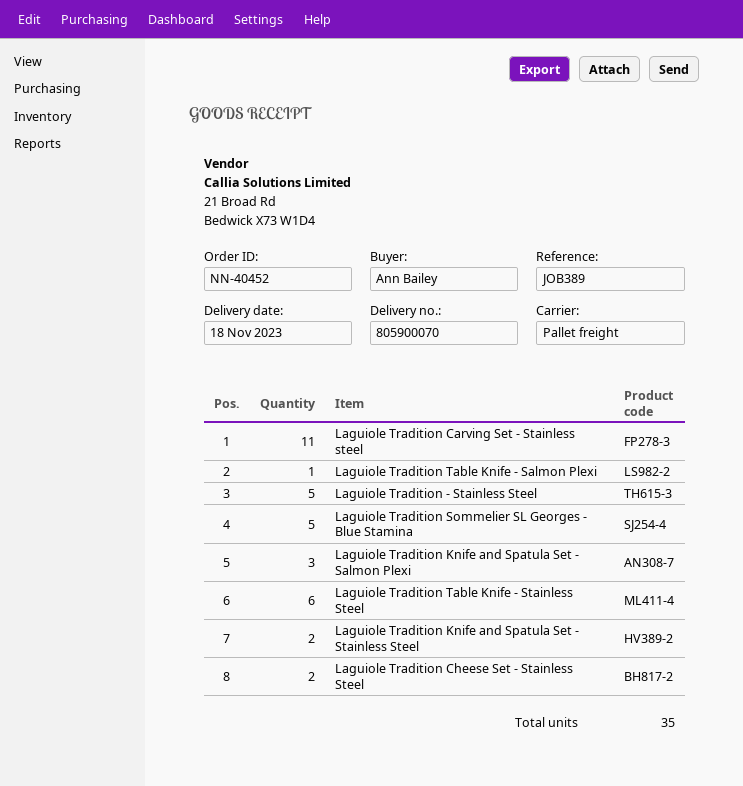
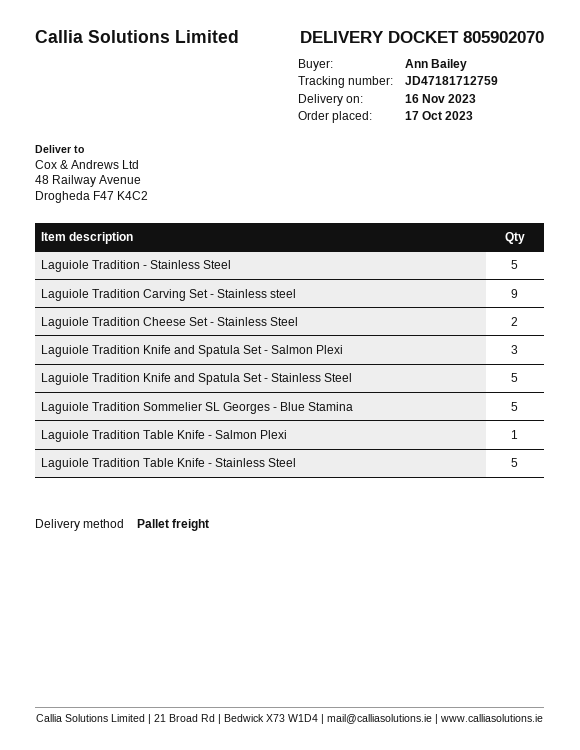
delivery note number: 805900070 -> 805902070
delivery date: 2023-11-18 -> 2023-11-16
Laguiole Tradition Carving Set - Stainless steel: 11 -> 9
Laguiole Tradition Table Knife - Stainless Steel: 6 -> 5
Laguiole Tradition Knife and Spatula Set - Stainless Steel: 2 -> 5

